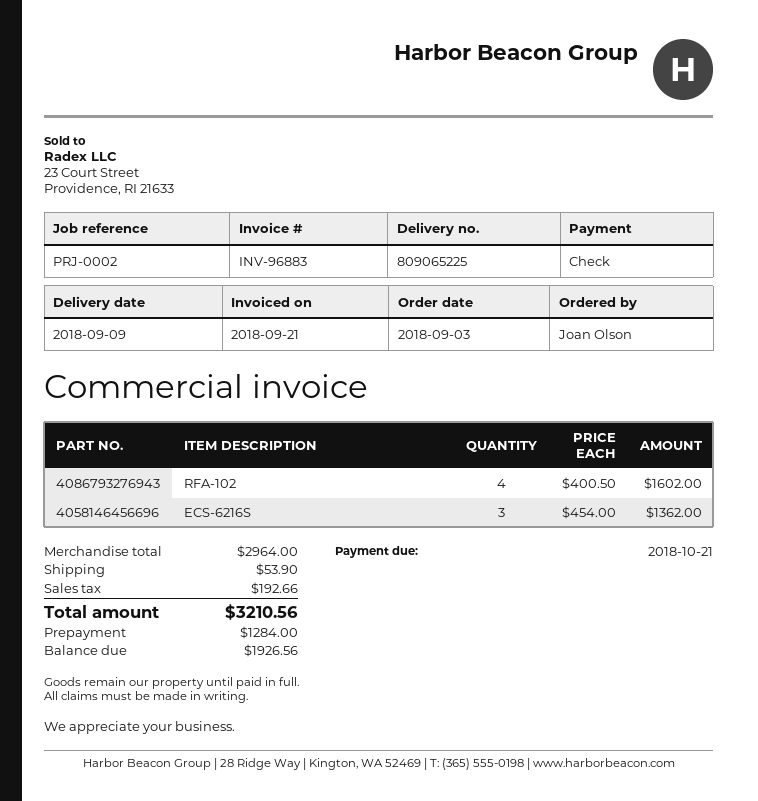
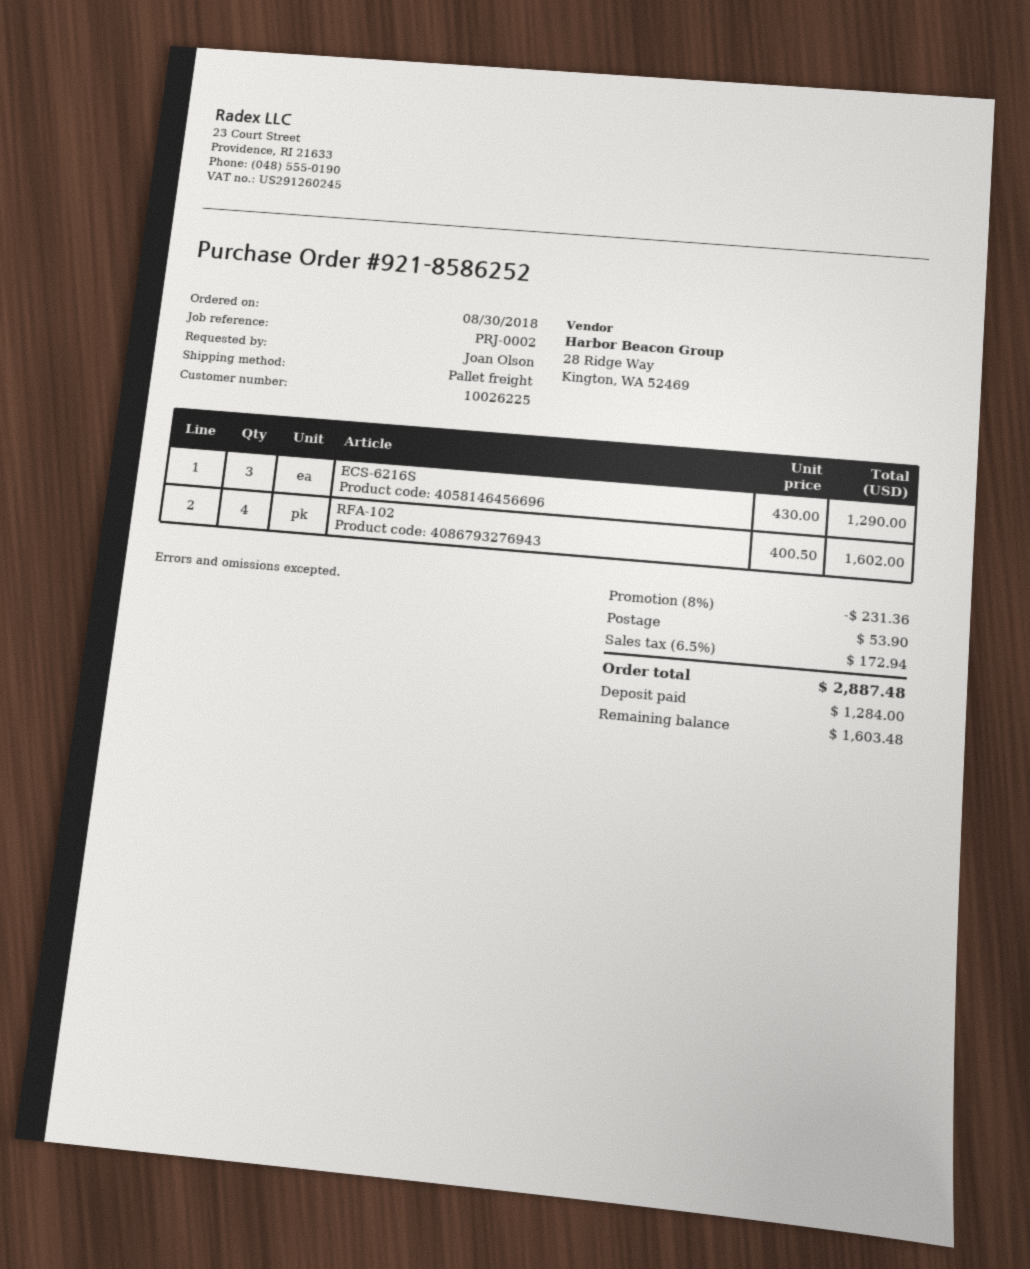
order date: 2018-09-03 -> 2018-08-30
ECS-6216S: 3 x 454.00 = 1362.00 -> 3 x 430.00 = 1290.00
discount: none -> 8% = 231.36
tax: 192.66 -> 172.94
total: 3210.56 -> 2887.48
balance: 1926.56 -> 1603.48

